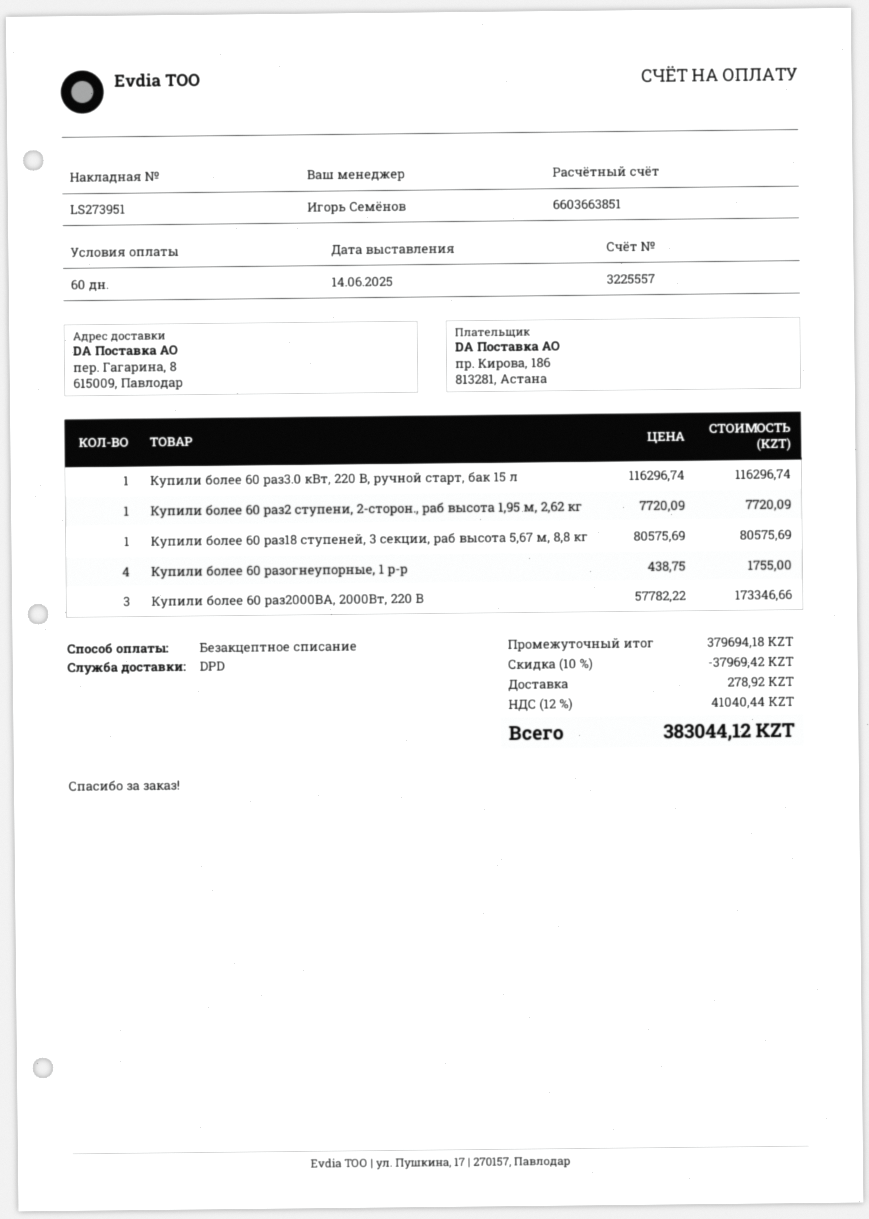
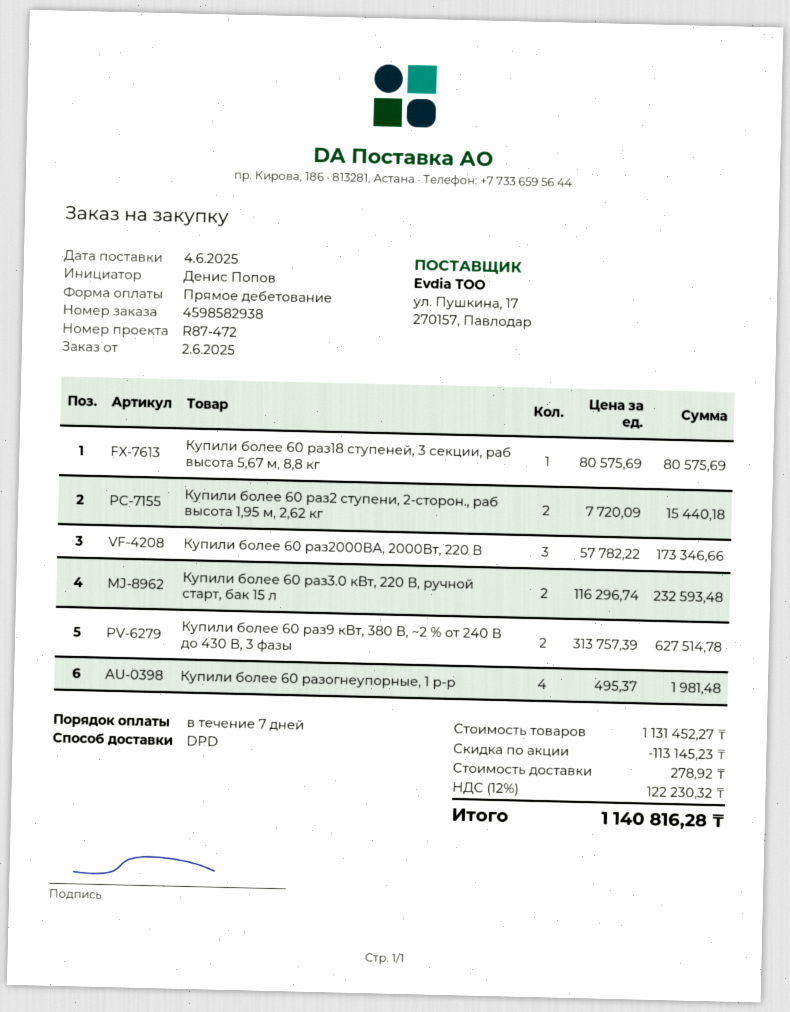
payment terms: 60 days -> 7 days
Купили более 60 раз3.0 кВт, 220 В, ручной старт, бак 15 л: 1 x 116296.74 = 116296.74 -> 2 x 116296.74 = 232593.48
Купили более 60 раз2 ступени, 2-сторон., раб высота 1,95 м, 2,62 кг: 1 x 7720.09 = 7720.09 -> 2 x 7720.09 = 15440.18
Купили более 60 разогнеупорные, 1 р-р: 4 x 438.75 = 1755.00 -> 4 x 495.37 = 1981.48
Купили более 60 раз9 кВт, 380 В, ~2 % от 240 В до 430 В, 3 фазы: none -> 2 x 313757.39 = 627514.78
subtotal: 379694.18 -> 1131452.27
discount: 37969.42 -> 113145.23
tax: 12% = 41040.44 -> 12% = 122230.32
total: 383044.12 -> 1140816.28

